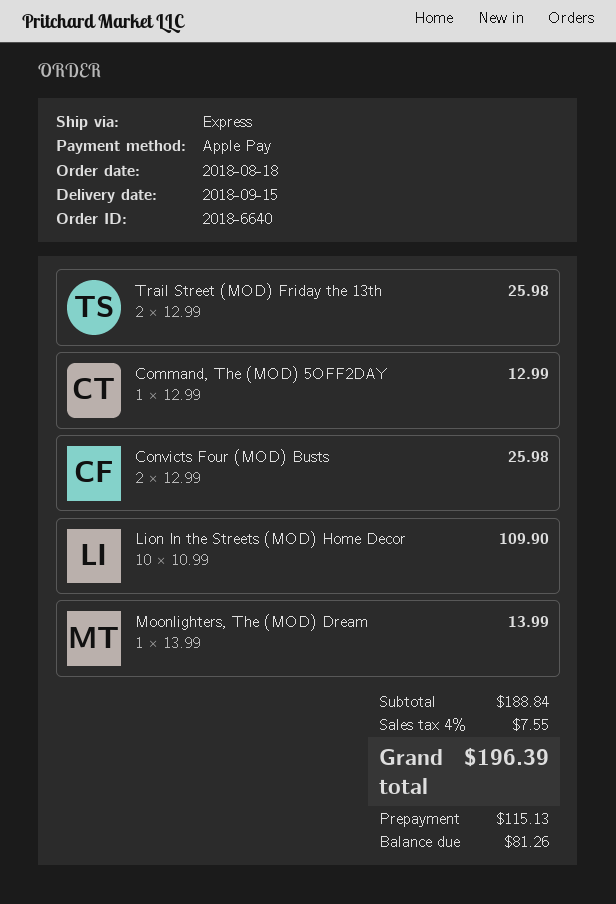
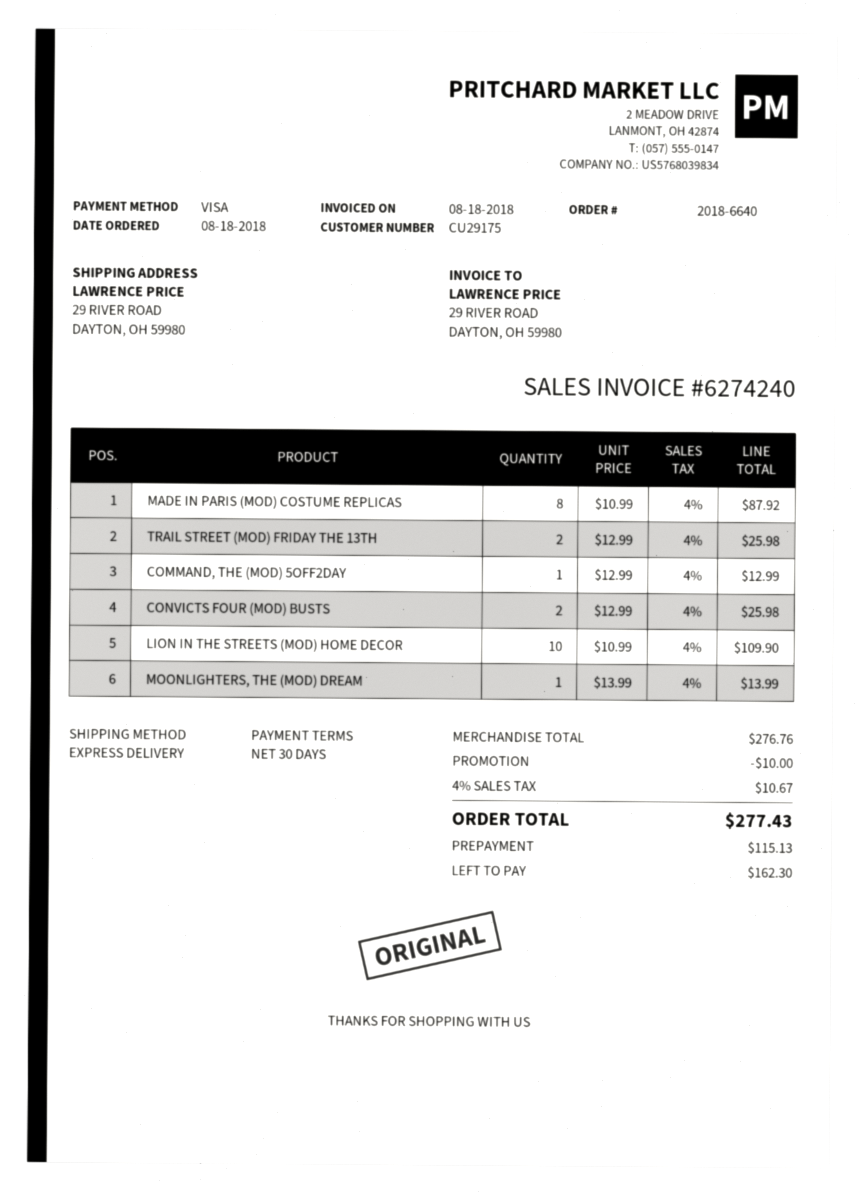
payment method: Apple Pay -> Visa
MADE IN PARIS (MOD) COSTUME REPLICAS: none -> 8 x 10.99 = 87.92
subtotal: 188.84 -> 276.76
discount: none -> 10.00
tax: 4% = 7.55 -> 4% = 10.67
total: 196.39 -> 277.43
balance: 81.26 -> 162.30

